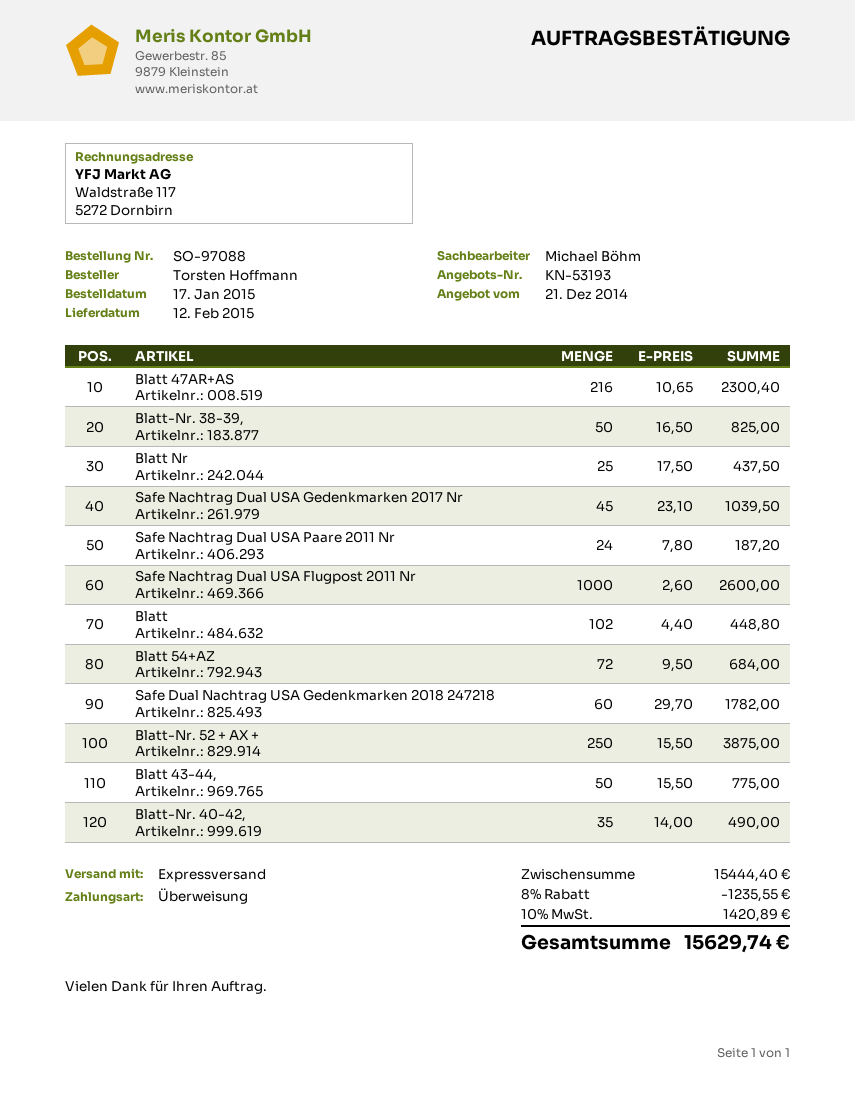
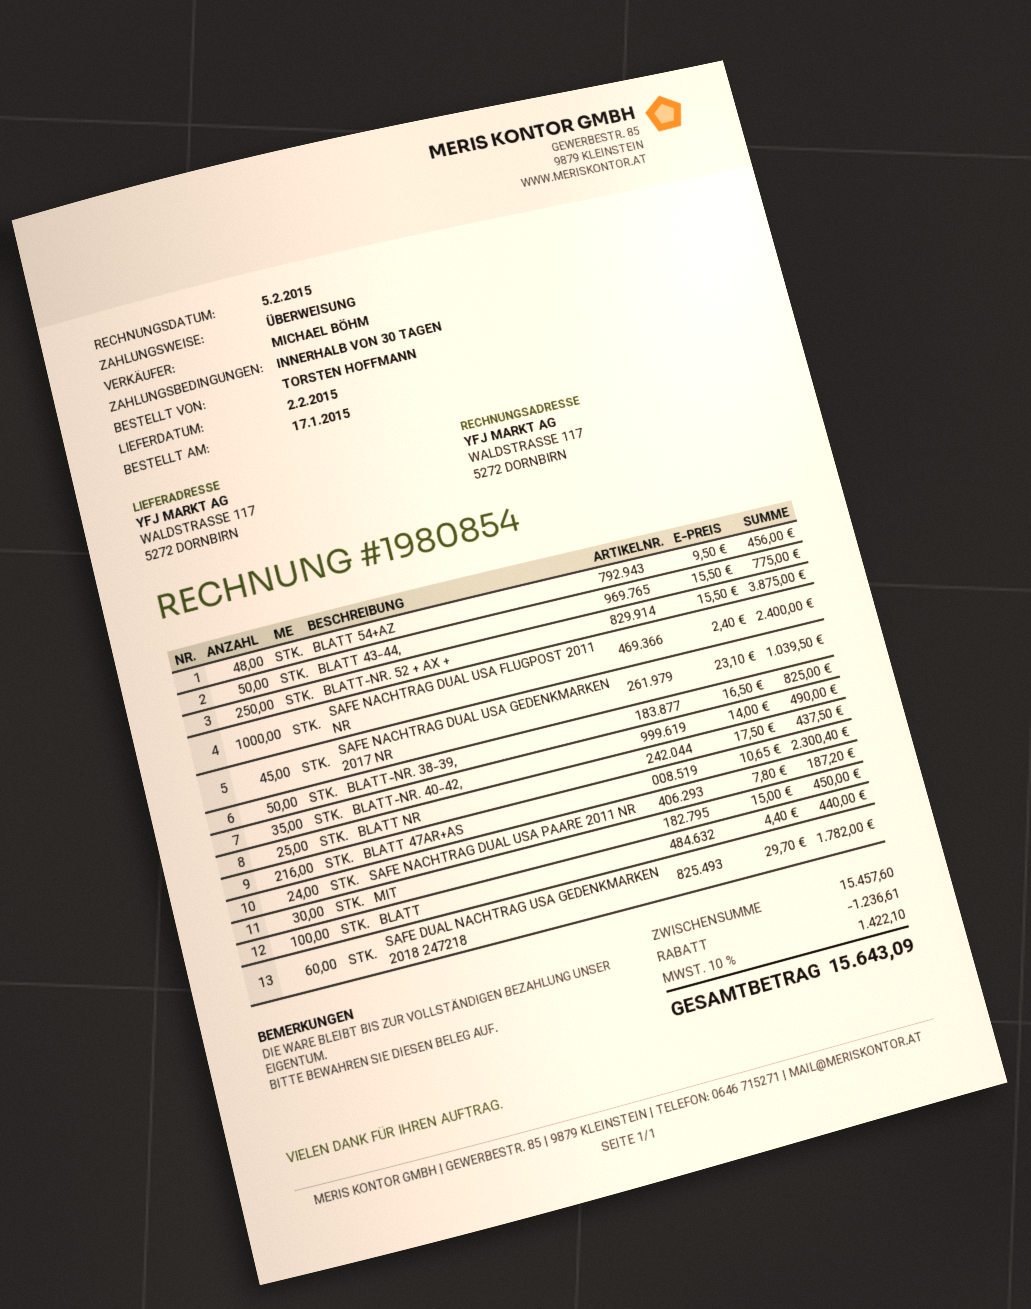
delivery date: 2015-02-12 -> 2015-02-02
Safe Nachtrag Dual USA Flugpost 2011 Nr: 1000 x 2.60 = 2600.00 -> 1000 x 2.40 = 2400.00
Blatt: 102 x 4.40 = 448.80 -> 100 x 4.40 = 440.00
Blatt 54+AZ: 72 x 9.50 = 684.00 -> 48 x 9.50 = 456.00
MIT: none -> 30 x 15.00 = 450.00
subtotal: 15444.40 -> 15457.60
discount: 1235.55 -> 1236.61
tax: 10% = 1420.89 -> 10% = 1422.10
total: 15629.74 -> 15643.09

